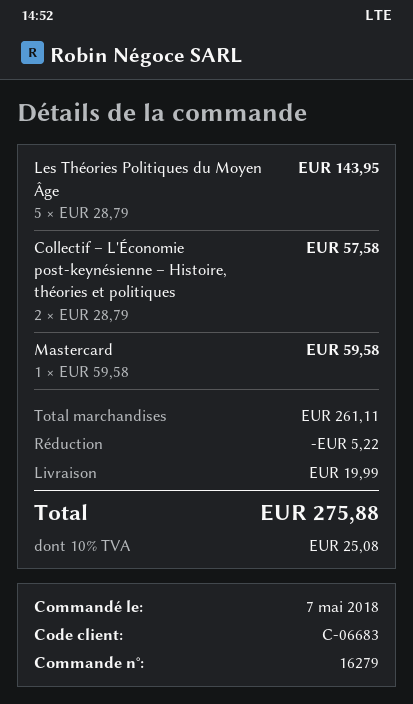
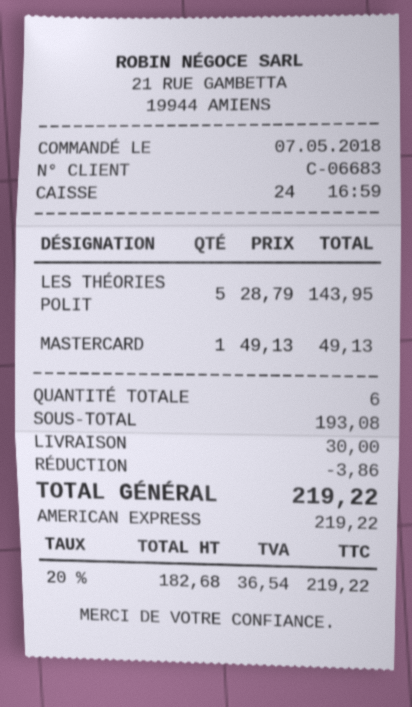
Collectif – L'Économie post-keynésienne – Histoire, théories et politiques: 2 x 28.79 = 57.58 -> none
Mastercard: 1 x 59.58 = 59.58 -> 1 x 49.13 = 49.13
subtotal: 261.11 -> 193.08
discount: 5.22 -> 3.86
shipping: 19.99 -> 30.00
tax: 10% = 25.08 -> 20% = 36.54
total: 275.88 -> 219.22

